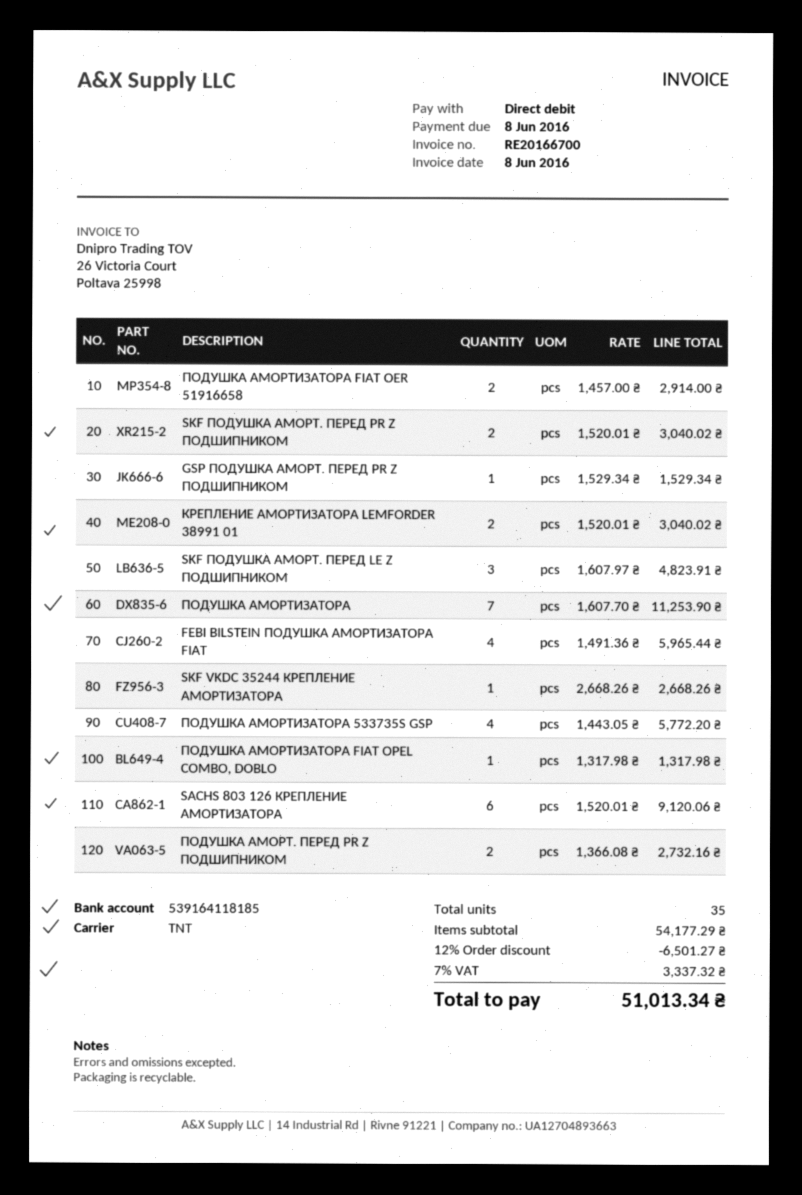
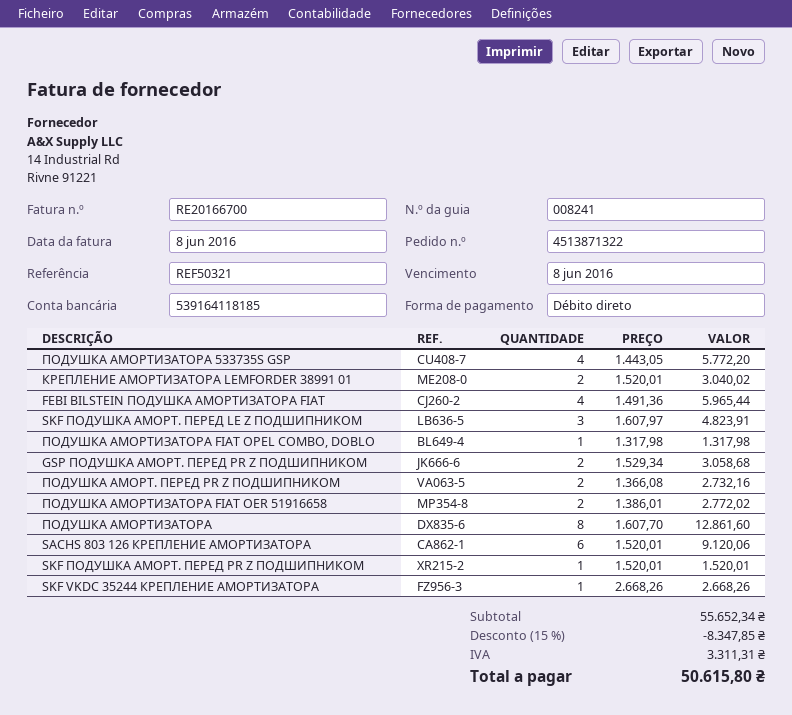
ПОДУШКА АМОРТИЗАТОРА FIAT OER 51916658: 2 x 1457.00 = 2914.00 -> 2 x 1386.01 = 2772.02
SKF ПОДУШКА АМОРТ. ПЕРЕД PR Z ПОДШИПНИКОМ: 2 x 1520.01 = 3040.02 -> 1 x 1520.01 = 1520.01
GSP ПОДУШКА АМОРТ. ПЕРЕД PR Z ПОДШИПНИКОМ: 1 x 1529.34 = 1529.34 -> 2 x 1529.34 = 3058.68
ПОДУШКА АМОРТИЗАТОРА: 7 x 1607.70 = 11253.90 -> 8 x 1607.70 = 12861.60
subtotal: 54177.29 -> 55652.34
discount: 12% = 6501.27 -> 15% = 8347.85
tax: 3337.32 -> 3311.31
total: 51013.34 -> 50615.80

